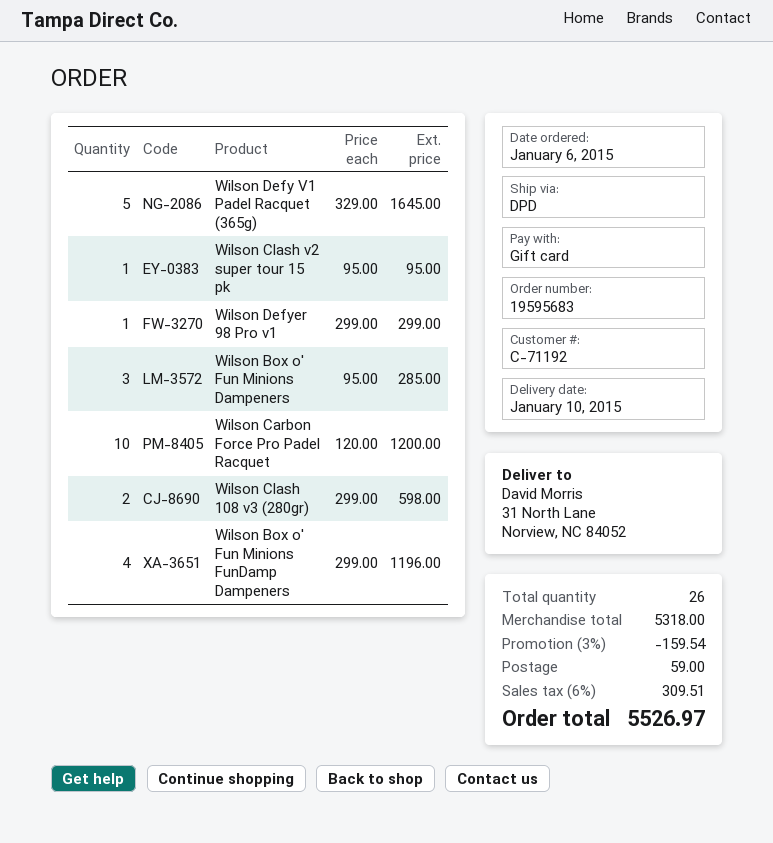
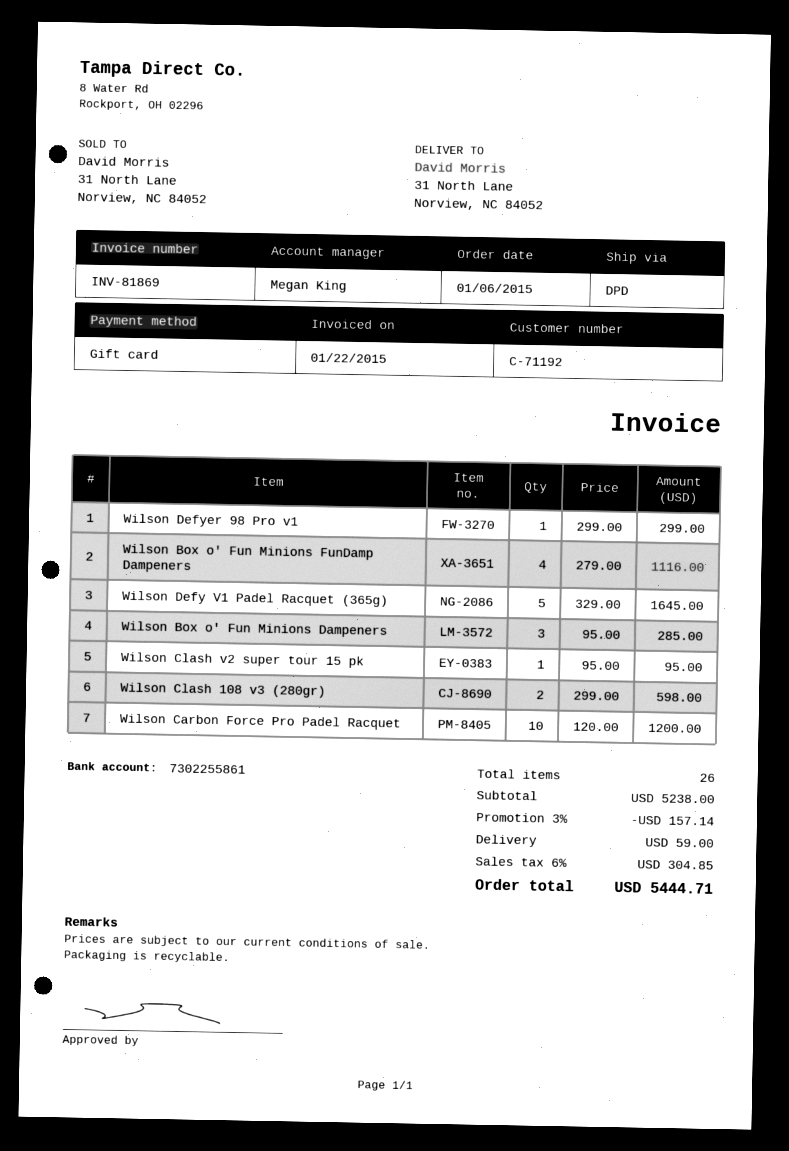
Wilson Box o' Fun Minions FunDamp Dampeners: 4 x 299.00 = 1196.00 -> 4 x 279.00 = 1116.00
subtotal: 5318.00 -> 5238.00
discount: 3% = 159.54 -> 3% = 157.14
tax: 6% = 309.51 -> 6% = 304.85
total: 5526.97 -> 5444.71

